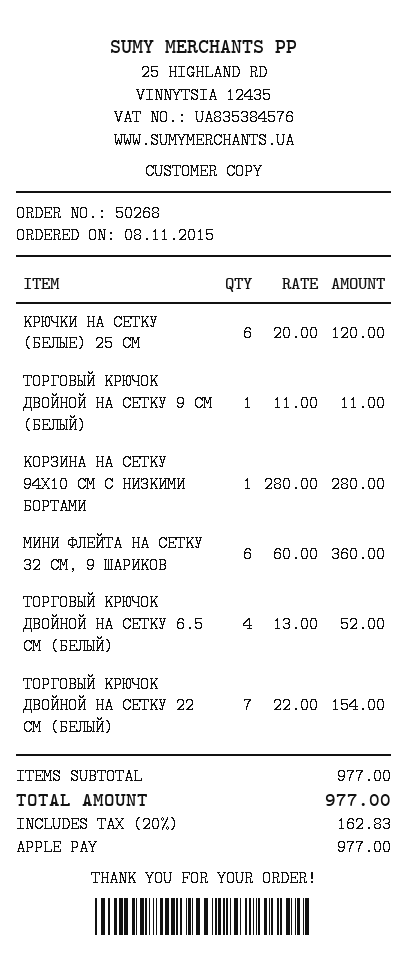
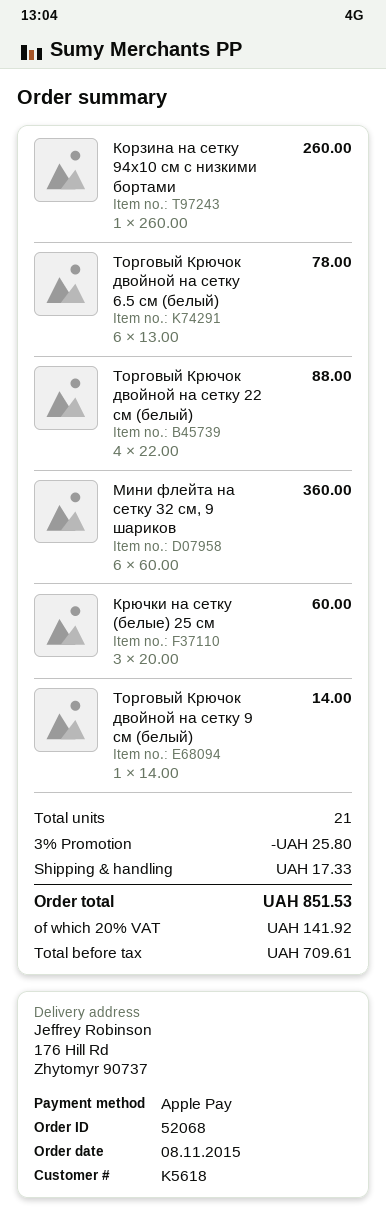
order number: 50268 -> 52068
КРЮЧКИ НА СЕТКУ (БЕЛЫЕ) 25 СМ: 6 x 20.00 = 120.00 -> 3 x 20.00 = 60.00
ТОРГОВЫЙ КРЮЧОК ДВОЙНОЙ НА СЕТКУ 9 СМ (БЕЛЫЙ): 1 x 11.00 = 11.00 -> 1 x 14.00 = 14.00
КОРЗИНА НА СЕТКУ 94Х10 СМ С НИЗКИМИ БОРТАМИ: 1 x 280.00 = 280.00 -> 1 x 260.00 = 260.00
ТОРГОВЫЙ КРЮЧОК ДВОЙНОЙ НА СЕТКУ 6.5 СМ (БЕЛЫЙ): 4 x 13.00 = 52.00 -> 6 x 13.00 = 78.00
ТОРГОВЫЙ КРЮЧОК ДВОЙНОЙ НА СЕТКУ 22 СМ (БЕЛЫЙ): 7 x 22.00 = 154.00 -> 4 x 22.00 = 88.00
discount: none -> 3% = 25.80
shipping: none -> 17.33
tax: 20% = 162.83 -> 20% = 141.92
total: 977.00 -> 851.53

